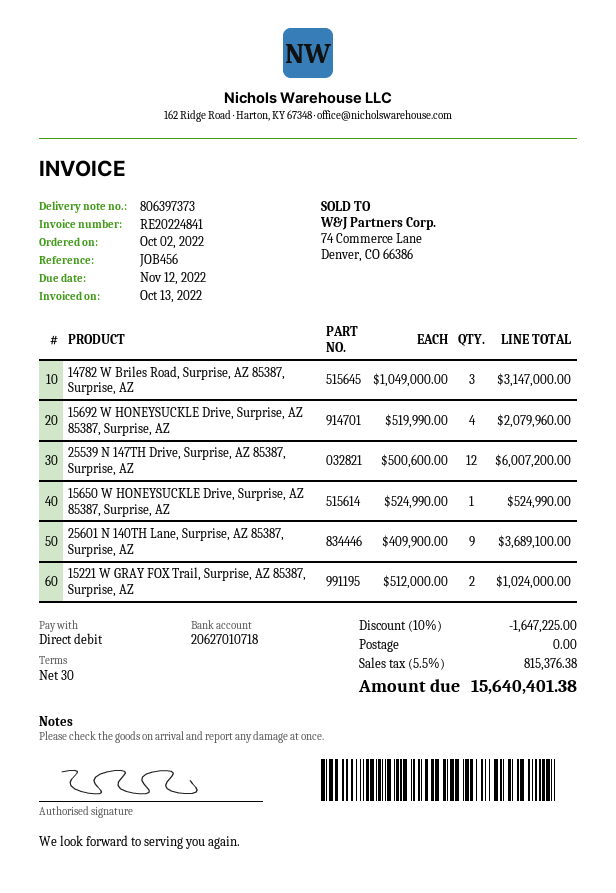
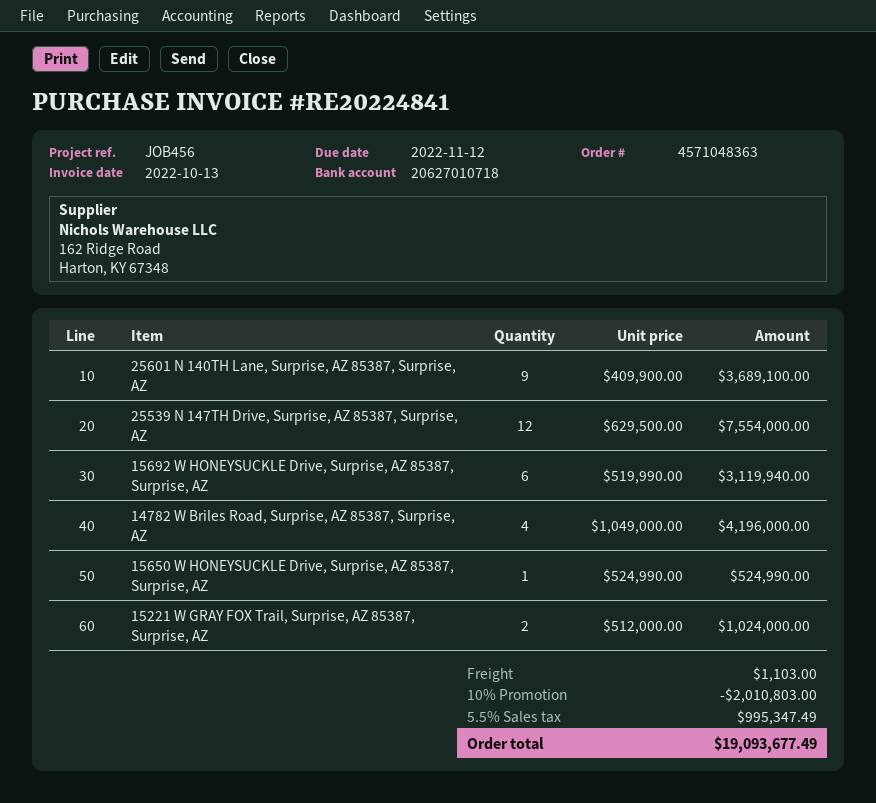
14782 W Briles Road, Surprise, AZ 85387, Surprise, AZ: 3 x 1049000.00 = 3147000.00 -> 4 x 1049000.00 = 4196000.00
15692 W HONEYSUCKLE Drive, Surprise, AZ 85387, Surprise, AZ: 4 x 519990.00 = 2079960.00 -> 6 x 519990.00 = 3119940.00
25539 N 147TH Drive, Surprise, AZ 85387, Surprise, AZ: 12 x 500600.00 = 6007200.00 -> 12 x 629500.00 = 7554000.00
discount: 10% = 1647225.00 -> 10% = 2010803.00
shipping: 0.00 -> 1103.00
tax: 5.5% = 815376.38 -> 5.5% = 995347.49
total: 15640401.38 -> 19093677.49

